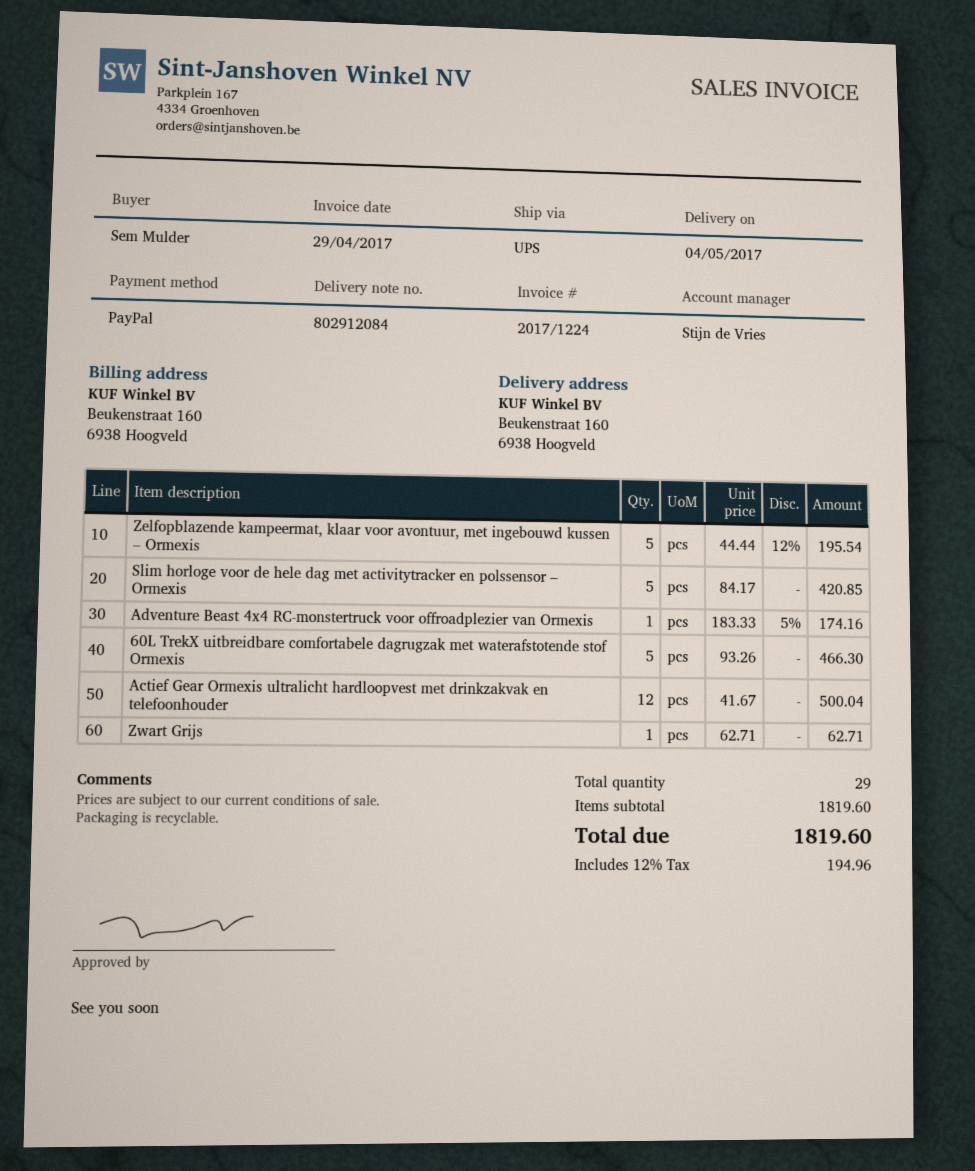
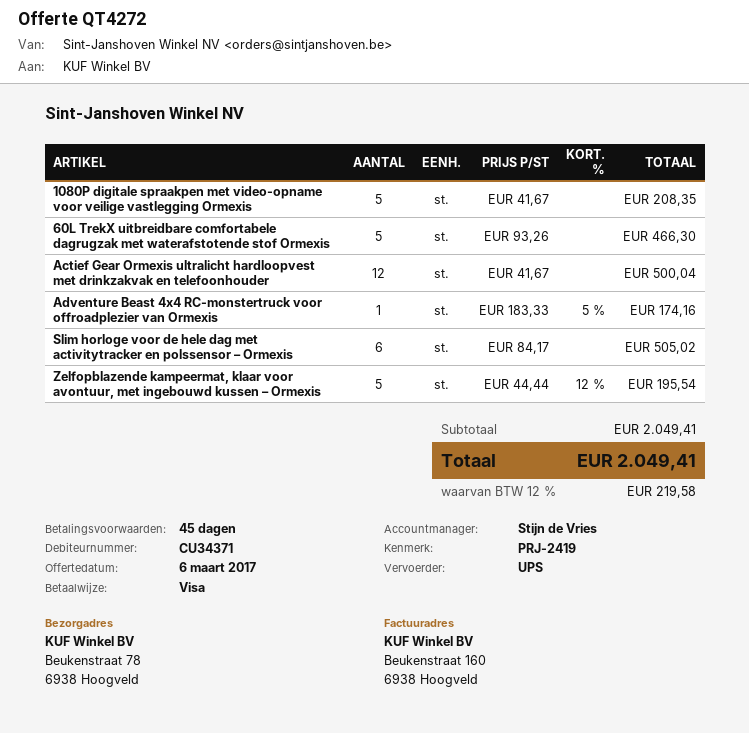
payment method: PayPal -> Visa
ship to: Beukenstraat 160, 6938 Hoogveld -> Beukenstraat 78, 6938 Hoogveld
Slim horloge voor de hele dag met activitytracker en polssensor – Ormexis: 5 x 84.17 = 420.85 -> 6 x 84.17 = 505.02
Zwart Grijs: 1 x 62.71 = 62.71 -> none
1080P digitale spraakpen met video-opname voor veilige vastlegging Ormexis: none -> 5 x 41.67 = 208.35
subtotal: 1819.60 -> 2049.41
tax: 12% = 194.96 -> 12% = 219.58
total: 1819.60 -> 2049.41

